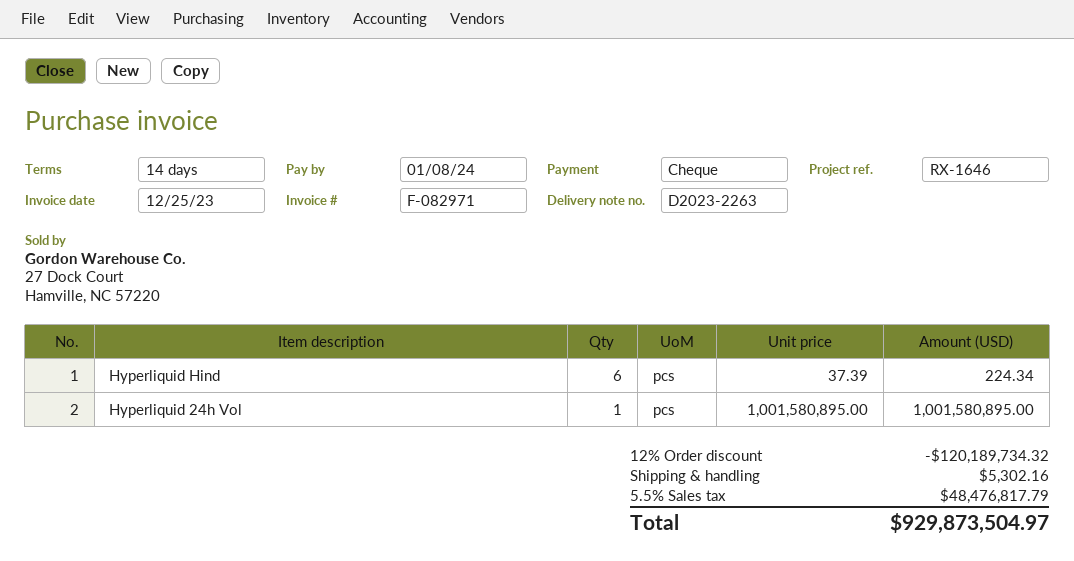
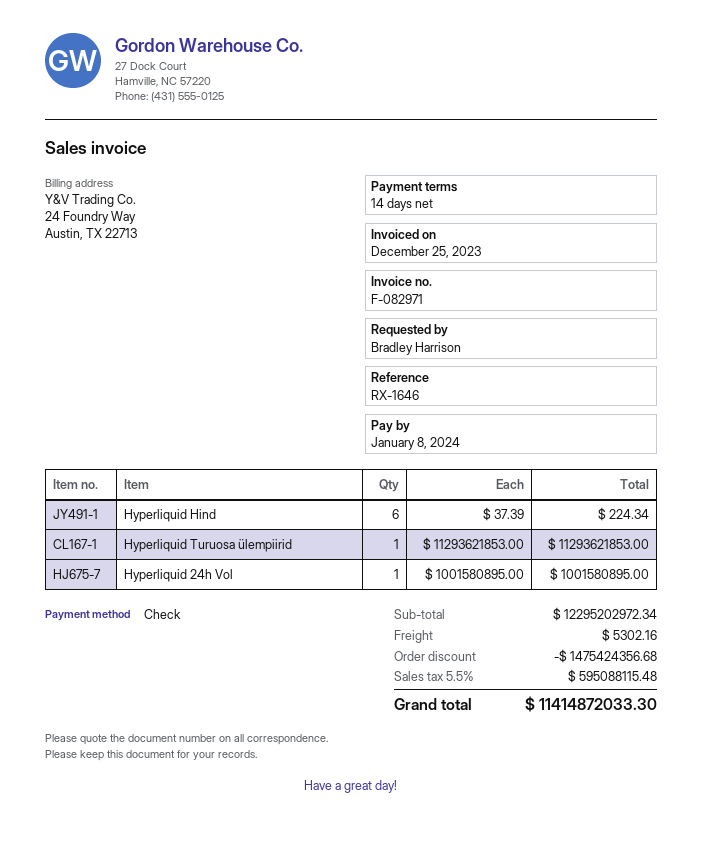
Hyperliquid Turuosa ülempiirid: none -> 1 x 11293621853.00 = 11293621853.00
discount: 120189734.32 -> 1475424356.68
tax: 5.5% = 48476817.79 -> 5.5% = 595088115.48
total: 929873504.97 -> 11414872033.30

